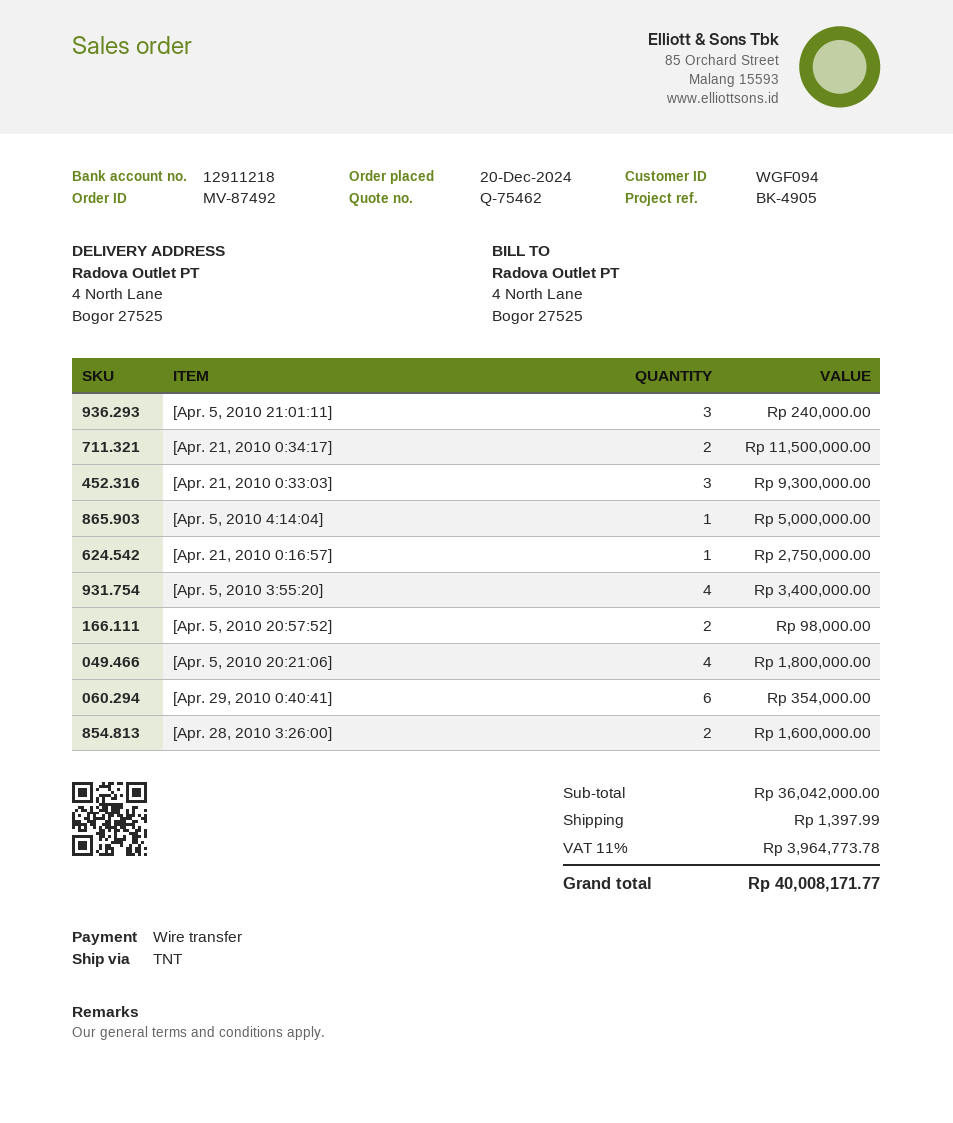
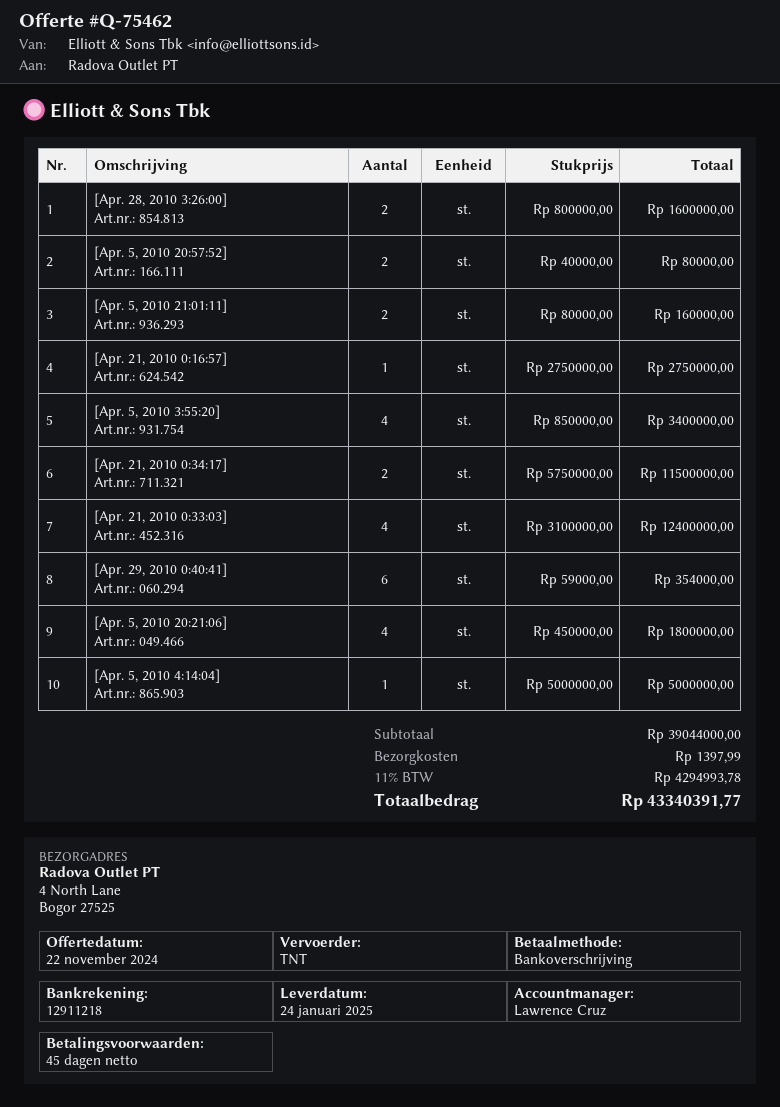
[Apr. 5, 2010 21:01:11]: 3 for 240000.00 -> 2 for 160000.00
[Apr. 21, 2010 0:33:03]: 3 for 9300000.00 -> 4 for 12400000.00
[Apr. 5, 2010 20:57:52]: 2 for 98000.00 -> 2 for 80000.00
subtotal: 36042000.00 -> 39044000.00
tax: 11% = 3964773.78 -> 11% = 4294993.78
total: 40008171.77 -> 43340391.77

